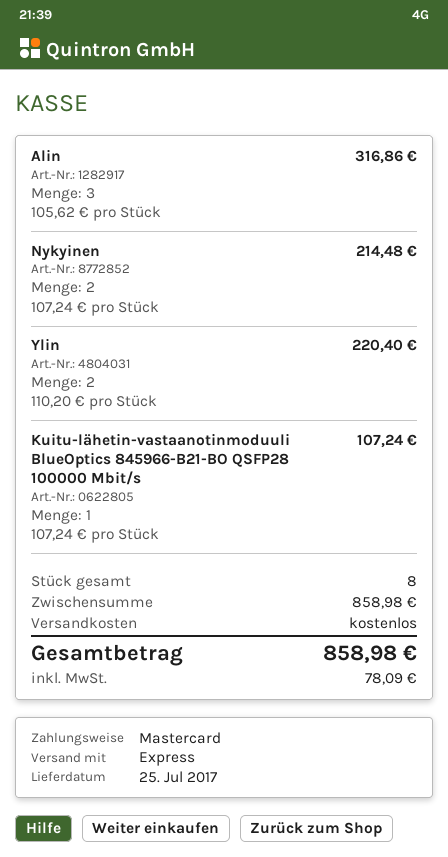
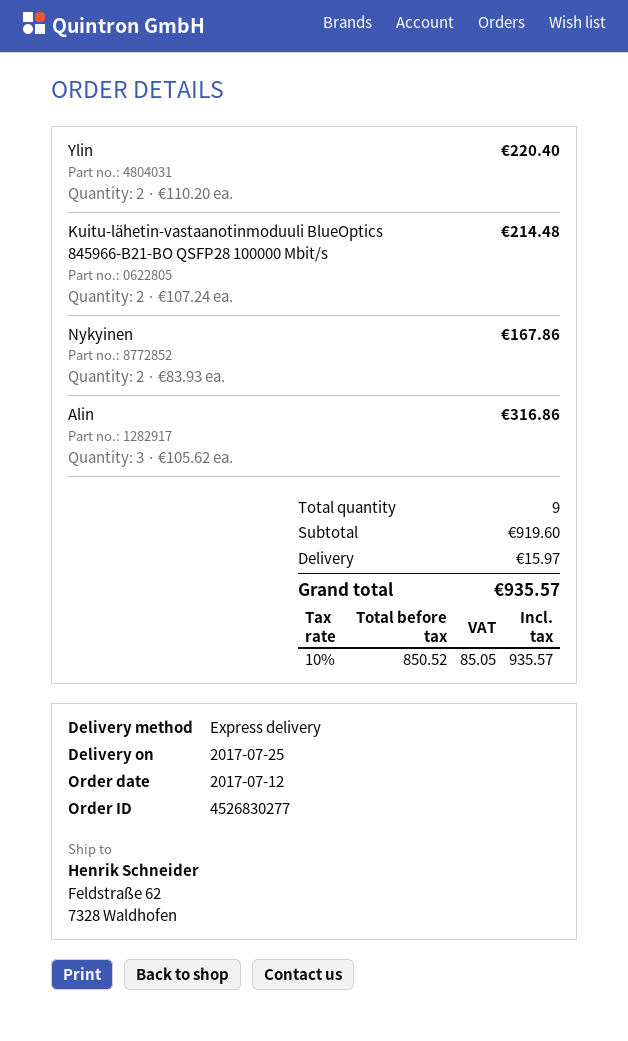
Nykyinen: 2 x 107.24 = 214.48 -> 2 x 83.93 = 167.86
Kuitu-lähetin-vastaanotinmoduuli BlueOptics 845966-B21-BO QSFP28 100000 Mbit/s: 1 x 107.24 = 107.24 -> 2 x 107.24 = 214.48
total quantity: 8 -> 9
subtotal: 858.98 -> 919.60
shipping: 0.00 -> 15.97
tax: 78.09 -> 85.05
total: 858.98 -> 935.57

